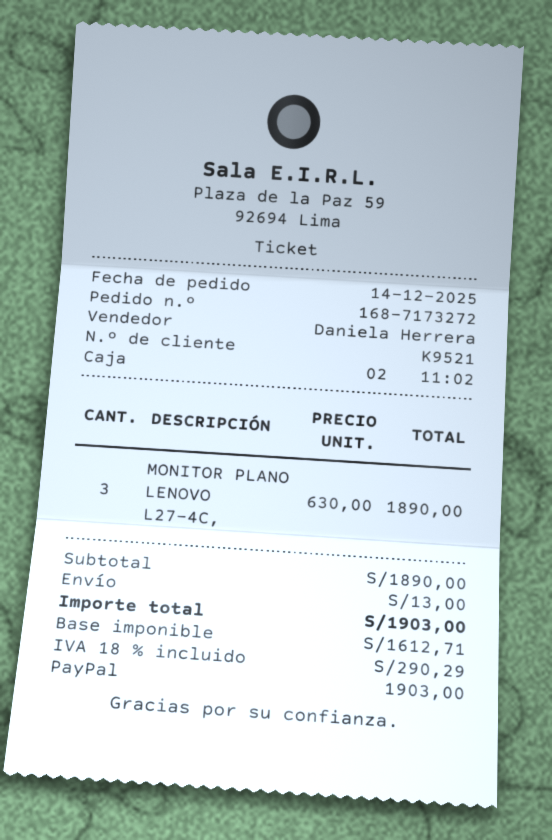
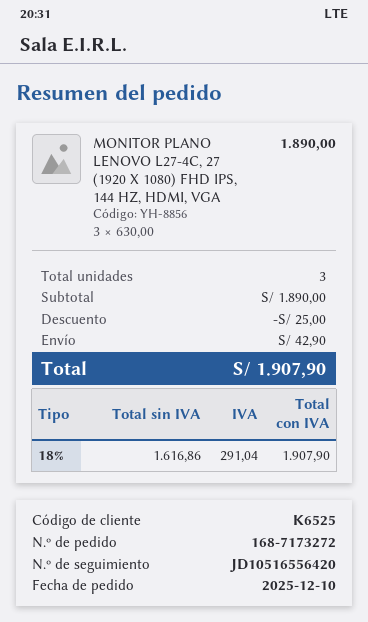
order date: 2025-12-14 -> 2025-12-10
customer number: K9521 -> K6525
discount: none -> 25.00
shipping: 13.00 -> 42.90
net: 1612.71 -> 1616.86
tax: 18% = 290.29 -> 18% = 291.04
total: 1903.00 -> 1907.90

